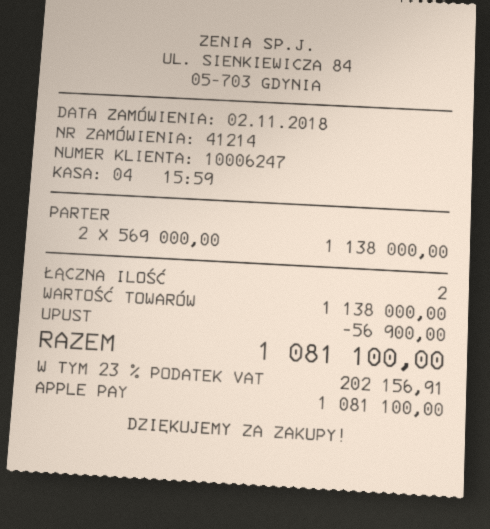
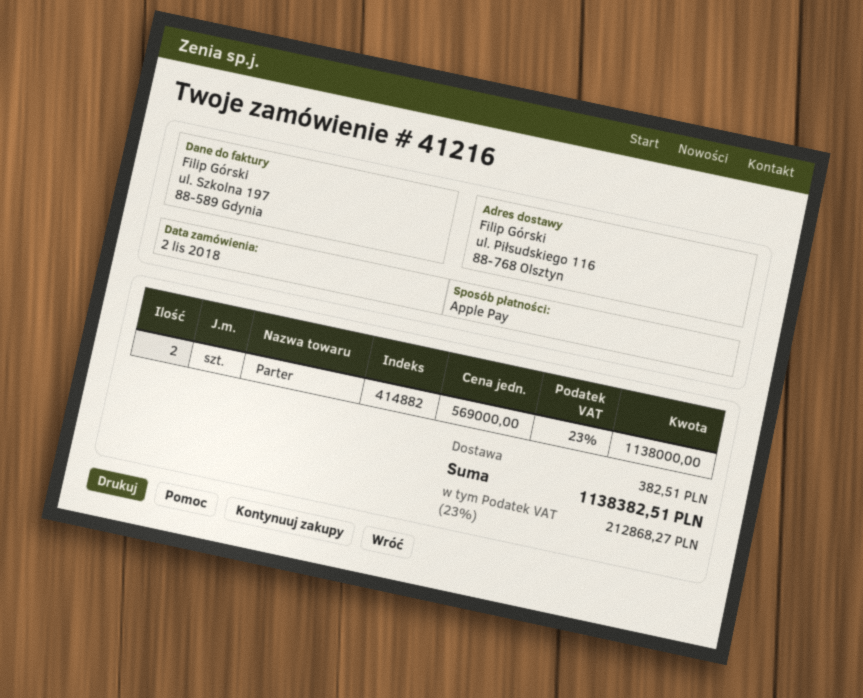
order number: 41214 -> 41216
discount: 56900.00 -> none
shipping: none -> 382.51
tax: 23% = 202156.91 -> 23% = 212868.27
total: 1081100.00 -> 1138382.51

